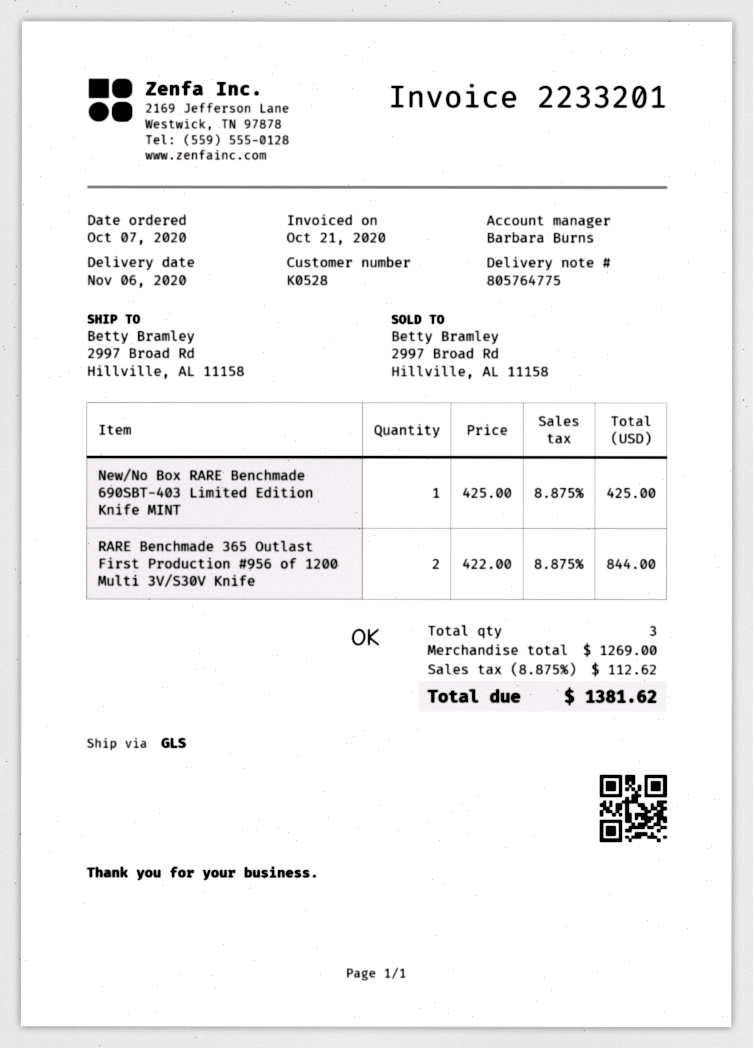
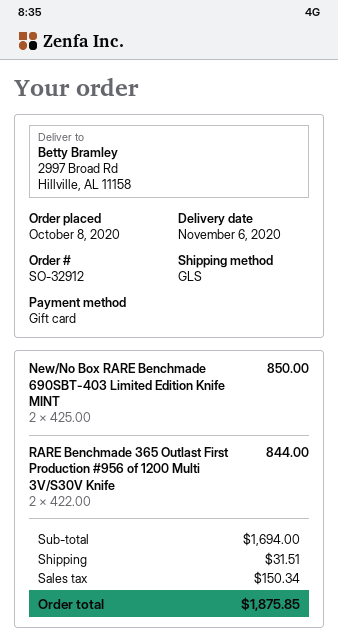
order date: 2020-10-07 -> 2020-10-08
New/No Box RARE Benchmade 690SBT-403 Limited Edition Knife MINT: 1 x 425.00 = 425.00 -> 2 x 425.00 = 850.00
subtotal: 1269.00 -> 1694.00
shipping: none -> 31.51
tax: 112.62 -> 150.34
total: 1381.62 -> 1875.85

